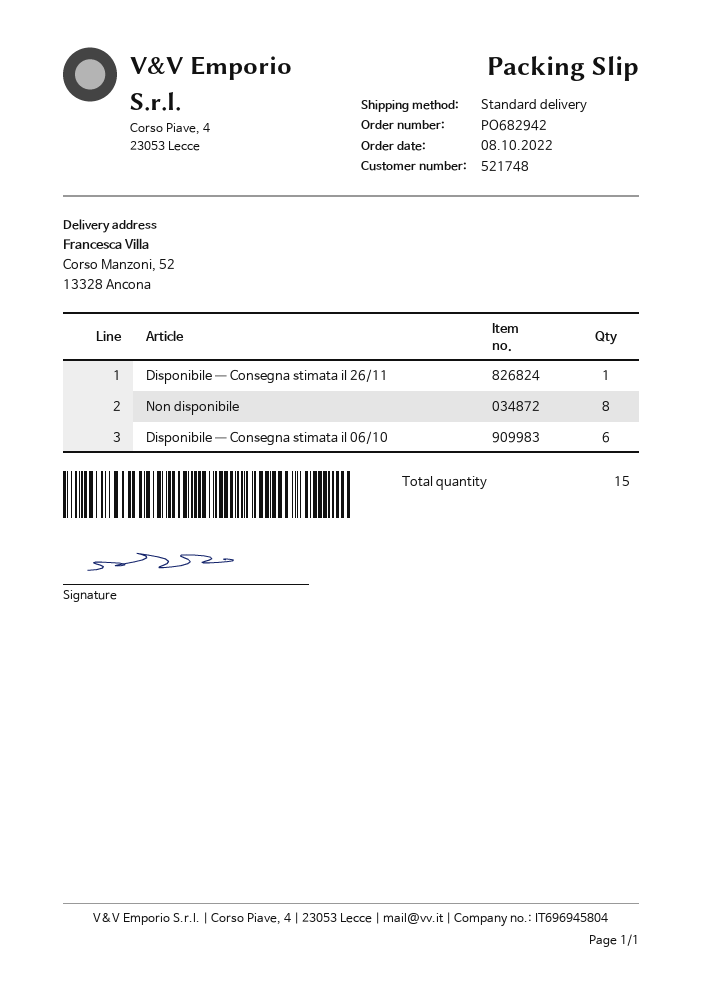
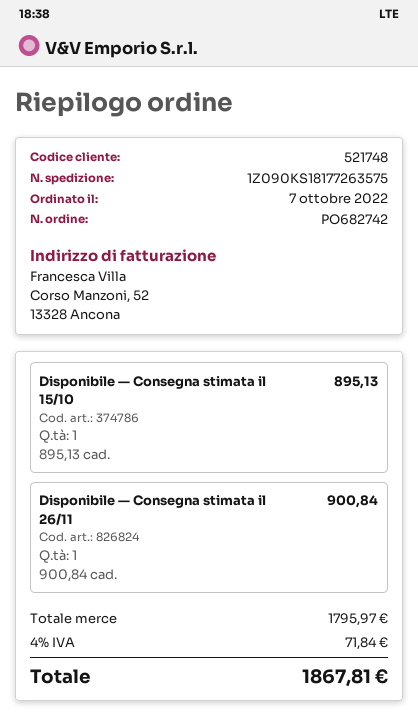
order number: PO682942 -> PO682742
order date: 2022-10-08 -> 2022-10-07
Non disponibile: 8 -> none
Disponibile — Consegna stimata il 06/10: 6 -> none
Disponibile — Consegna stimata il 15/10: none -> 1

